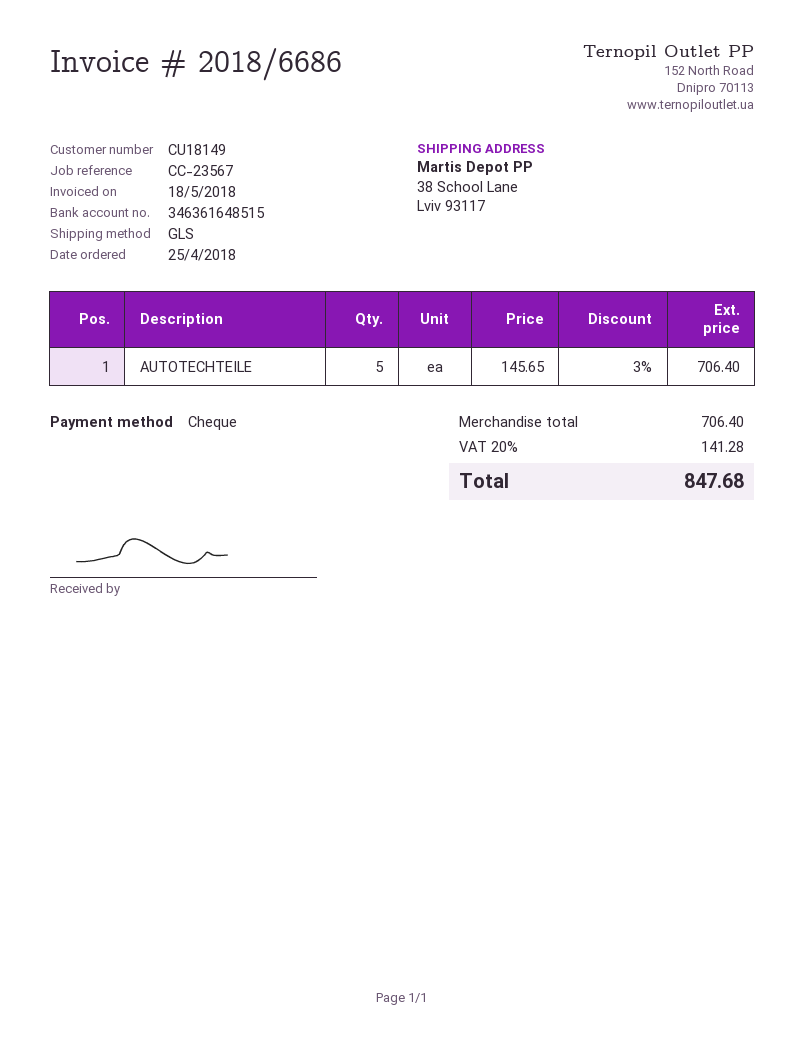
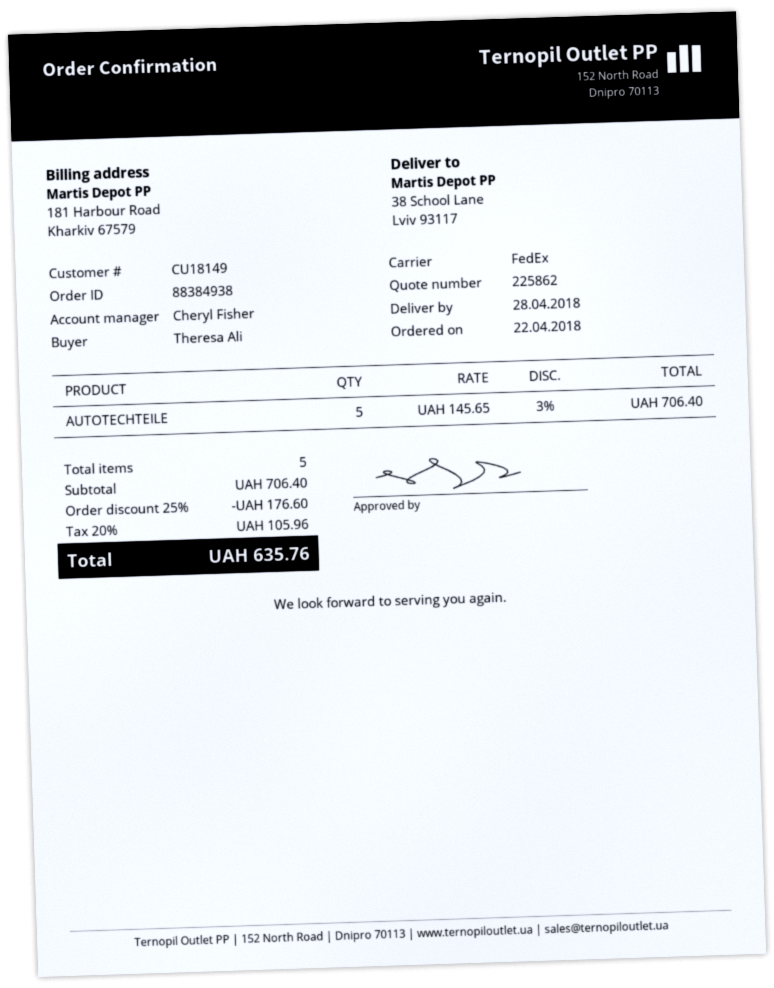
order date: 2018-04-25 -> 2018-04-22
shipping method: GLS -> FedEx
discount: none -> 25% = 176.60
tax: 20% = 141.28 -> 20% = 105.96
total: 847.68 -> 635.76

